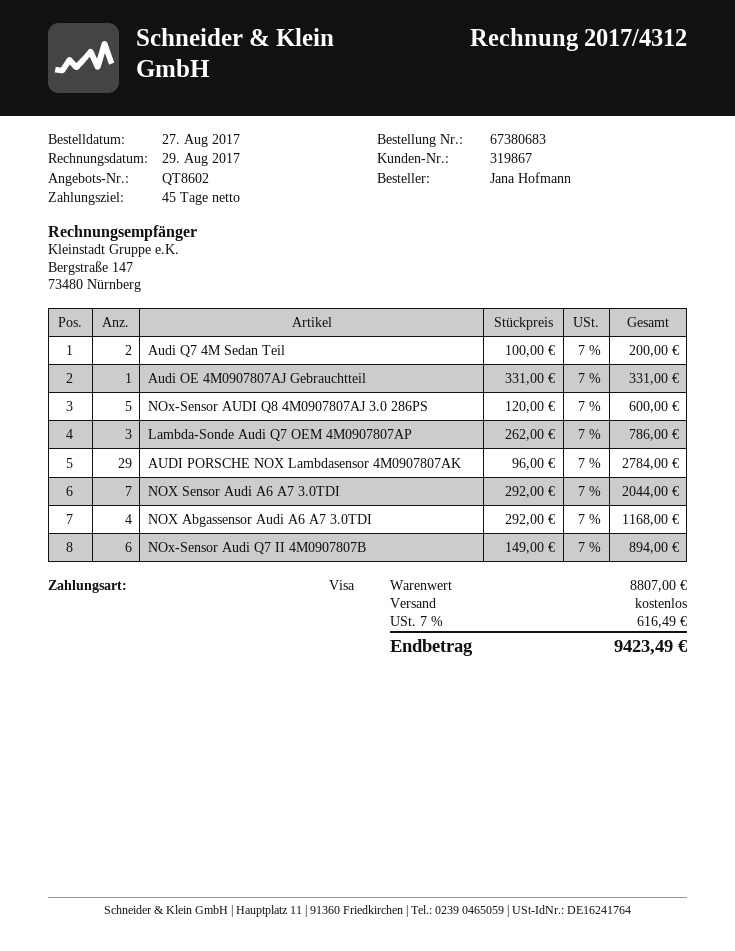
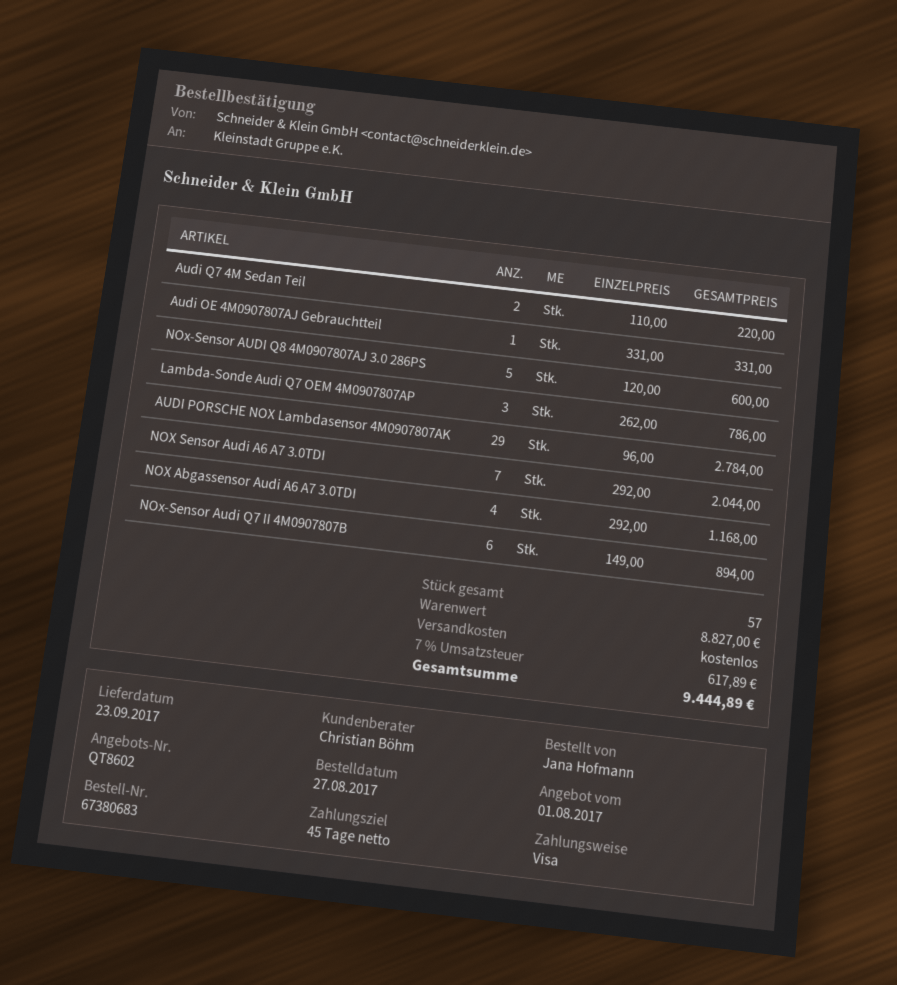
Audi Q7 4M Sedan Teil: 2 x 100.00 = 200.00 -> 2 x 110.00 = 220.00
subtotal: 8807.00 -> 8827.00
tax: 7% = 616.49 -> 7% = 617.89
total: 9423.49 -> 9444.89

